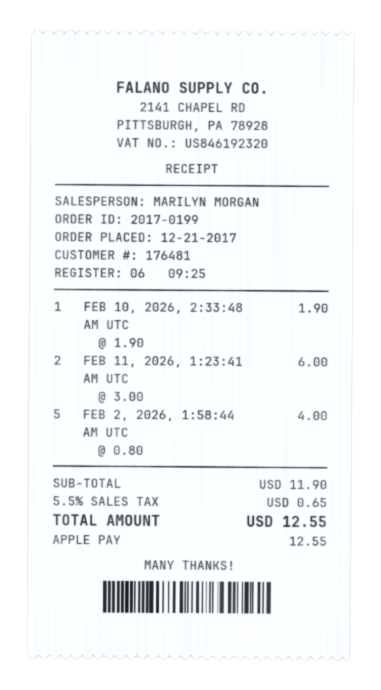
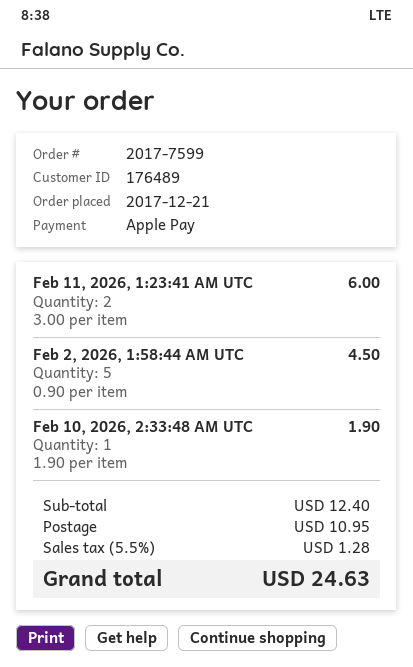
order number: 2017-0199 -> 2017-7599
customer number: 176481 -> 176489
FEB 2, 2026, 1:58:44 AM UTC: 5 x 0.80 = 4.00 -> 5 x 0.90 = 4.50
subtotal: 11.90 -> 12.40
shipping: none -> 10.95
tax: 5.5% = 0.65 -> 5.5% = 1.28
total: 12.55 -> 24.63

